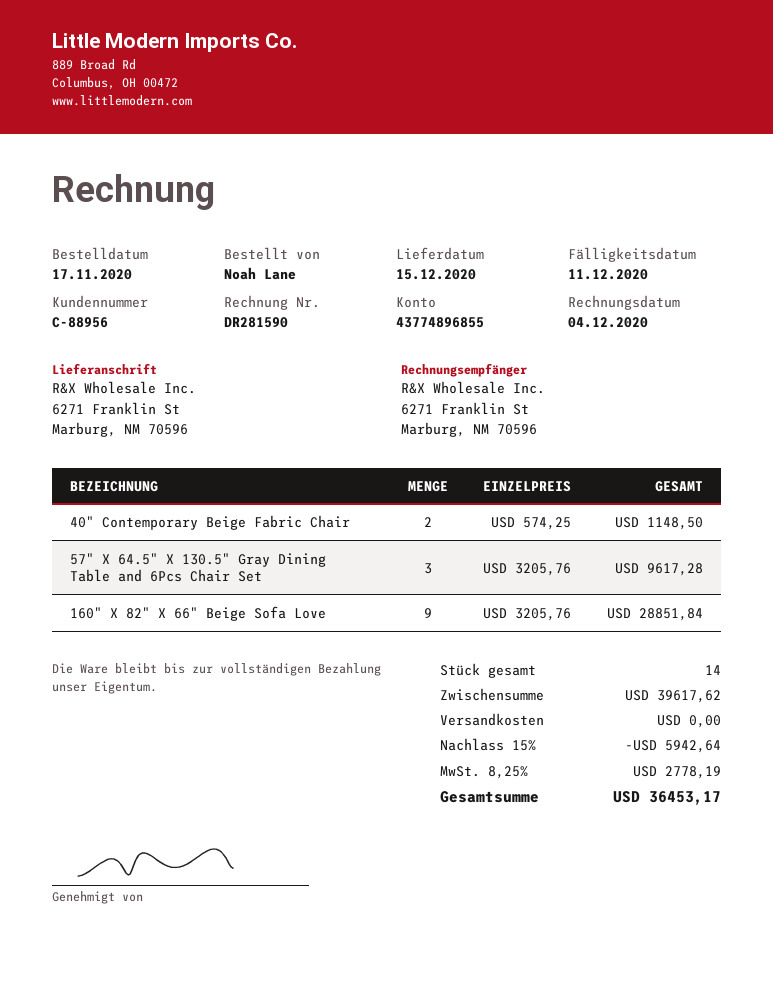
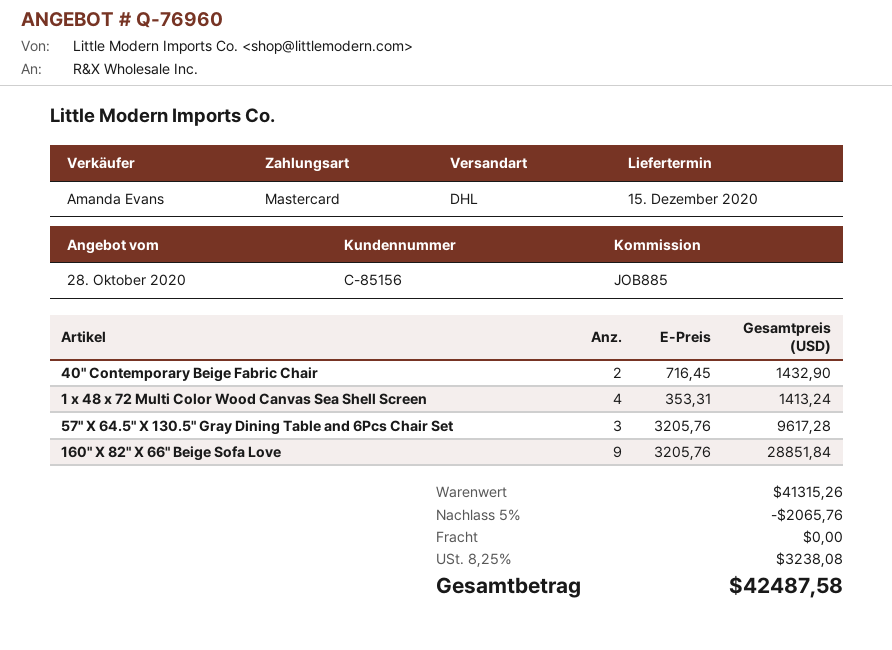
customer number: C-88956 -> C-85156
40" Contemporary Beige Fabric Chair: 2 x 574.25 = 1148.50 -> 2 x 716.45 = 1432.90
1 x 48 x 72 Multi Color Wood Canvas Sea Shell Screen: none -> 4 x 353.31 = 1413.24
subtotal: 39617.62 -> 41315.26
discount: 15% = 5942.64 -> 5% = 2065.76
tax: 8.25% = 2778.19 -> 8.25% = 3238.08
total: 36453.17 -> 42487.58

